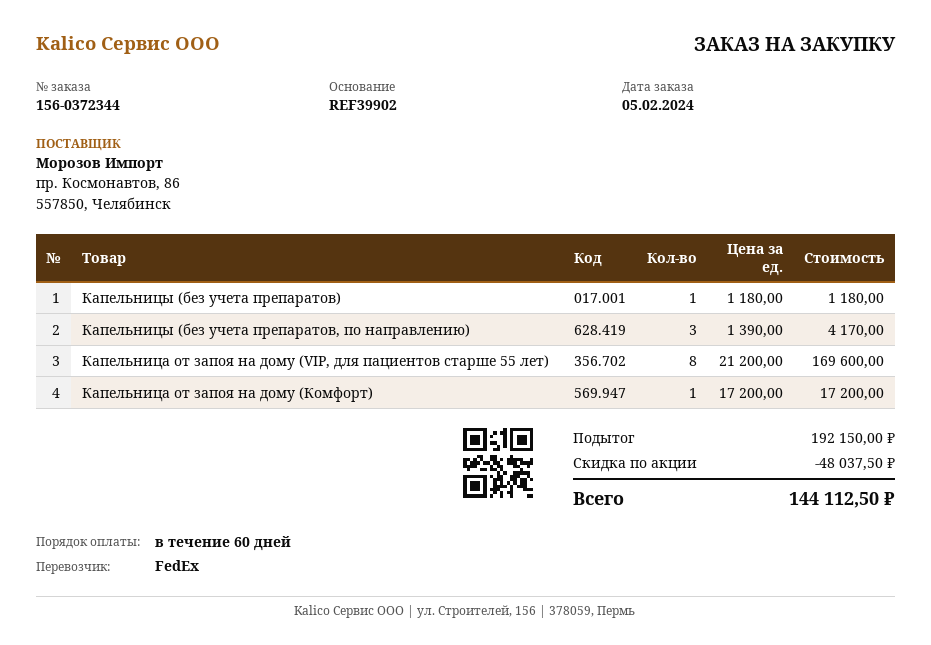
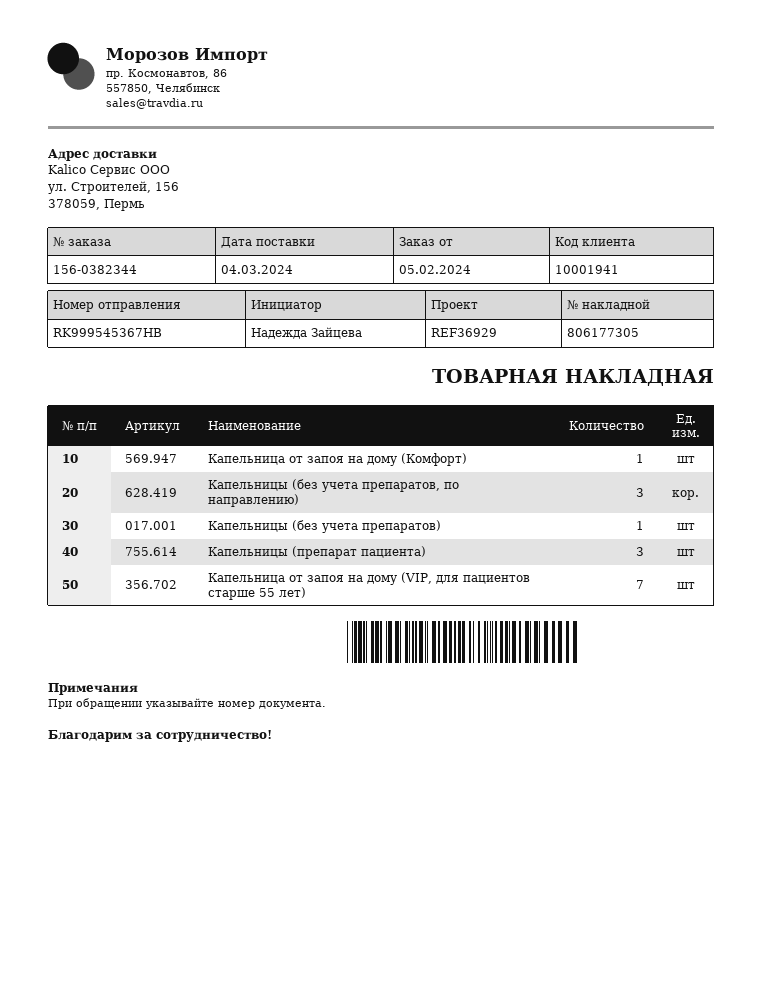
order number: 156-0372344 -> 156-0382344
reference: REF39902 -> REF36929
Капельница от запоя на дому (VIP, для пациентов старше 55 лет): 8 -> 7
Капельницы (препарат пациента): none -> 3

